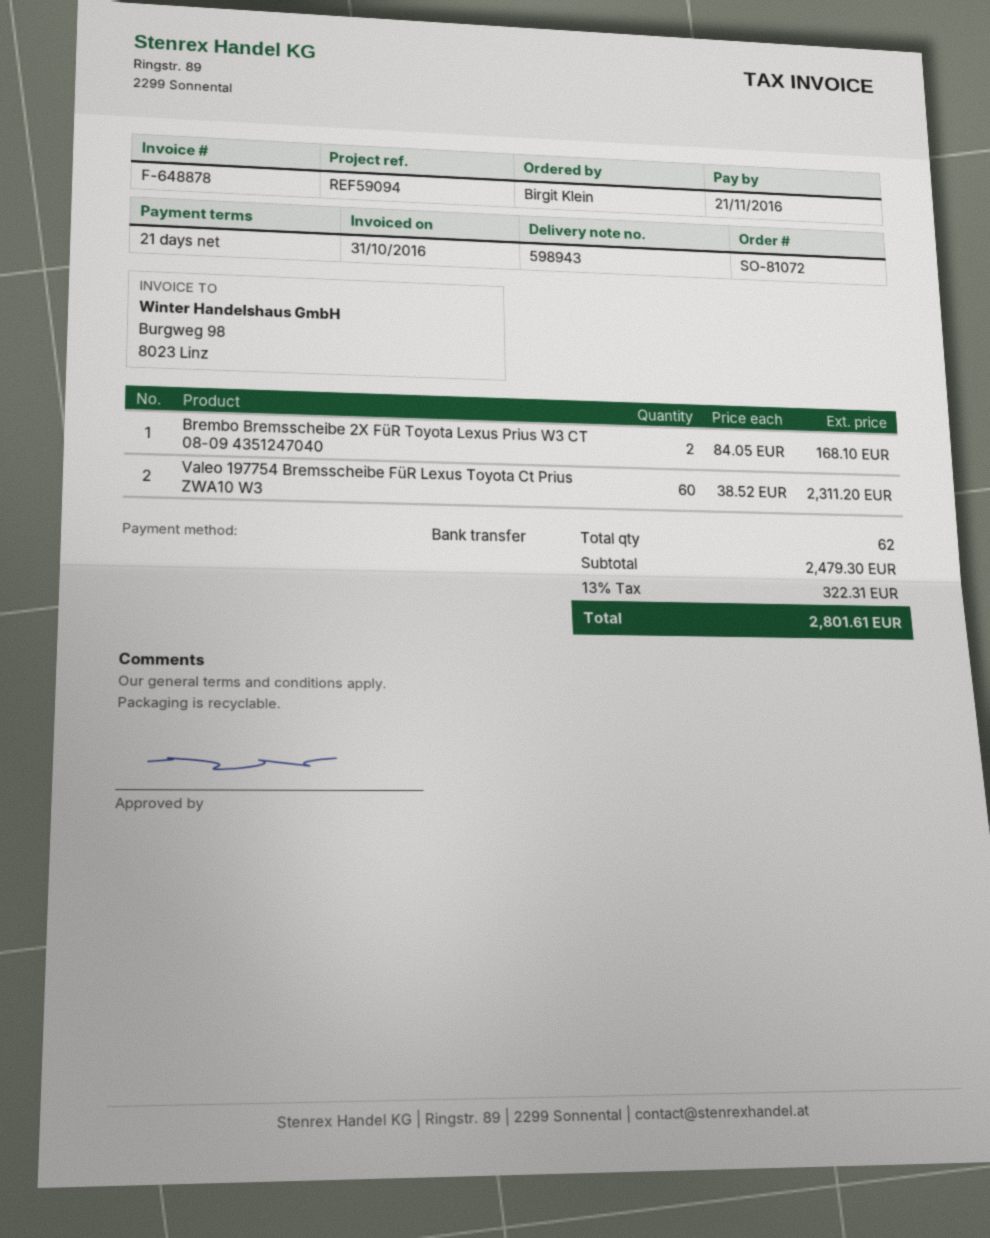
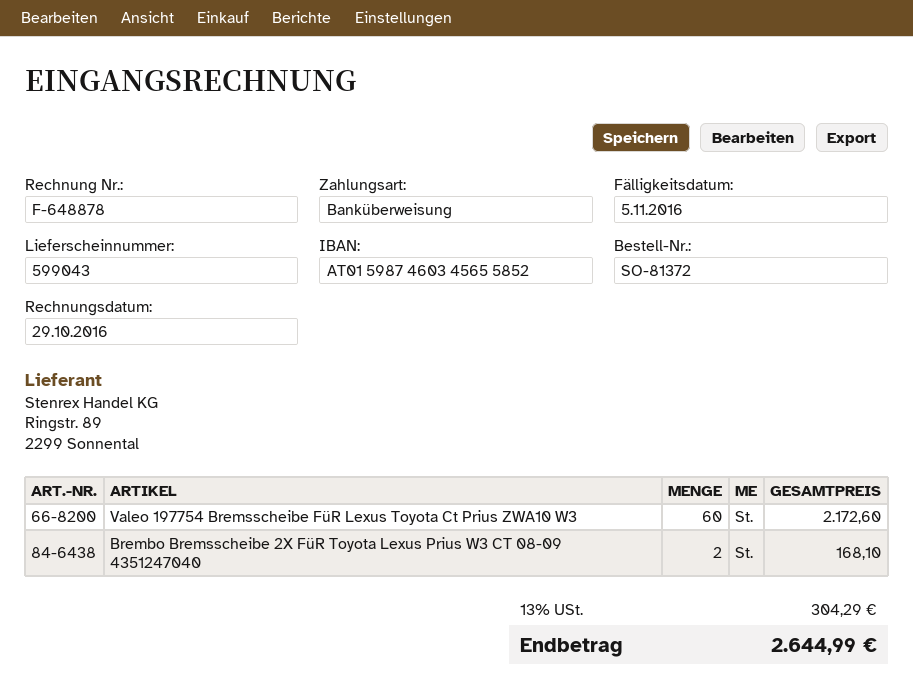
order number: SO-81072 -> SO-81372
delivery note number: 598943 -> 599043
invoice date: 2016-10-31 -> 2016-10-29
due date: 2016-11-21 -> 2016-11-05
Valeo 197754 Bremsscheibe FüR Lexus Toyota Ct Prius ZWA10 W3: 60 for 2311.20 -> 60 for 2172.60
tax: 13% = 322.31 -> 13% = 304.29
total: 2801.61 -> 2644.99

